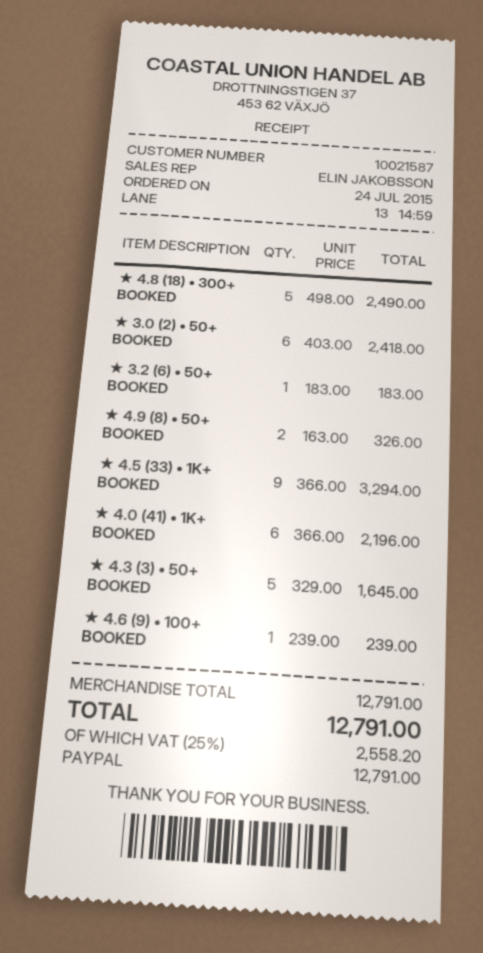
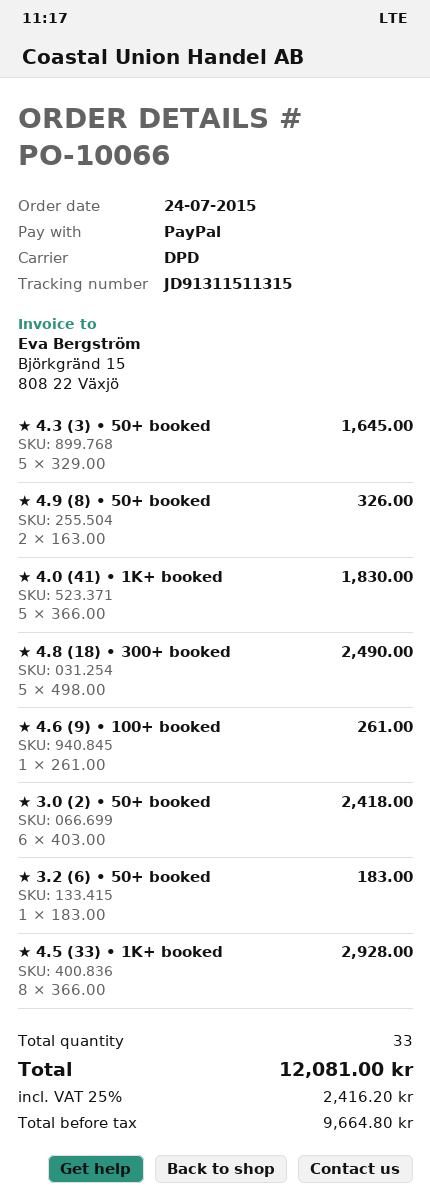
★ 4.5 (33) • 1K+ BOOKED: 9 x 366.00 = 3294.00 -> 8 x 366.00 = 2928.00
★ 4.0 (41) • 1K+ BOOKED: 6 x 366.00 = 2196.00 -> 5 x 366.00 = 1830.00
★ 4.6 (9) • 100+ BOOKED: 1 x 239.00 = 239.00 -> 1 x 261.00 = 261.00
tax: 25% = 2558.20 -> 25% = 2416.20
total: 12791.00 -> 12081.00

